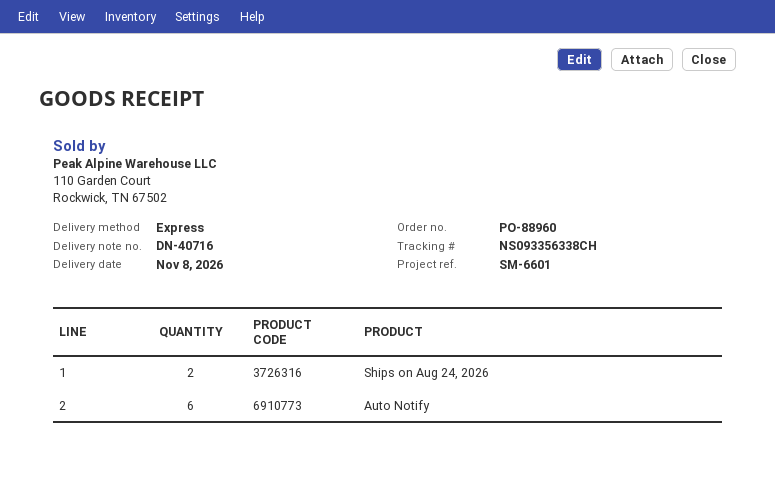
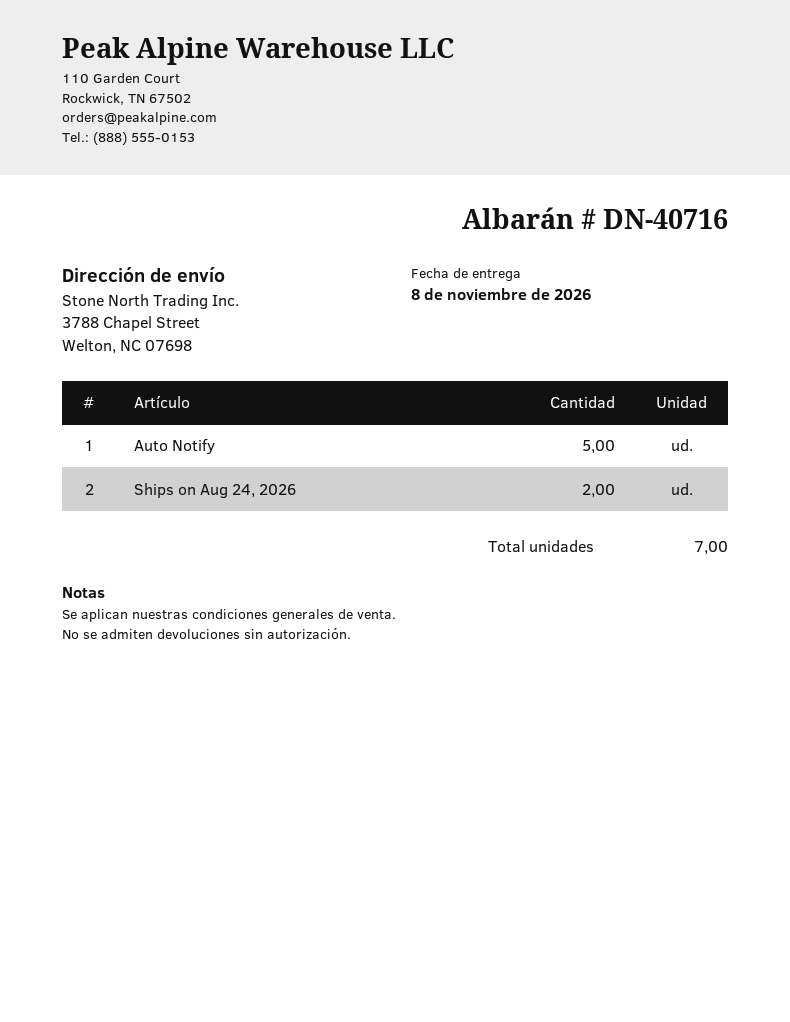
Auto Notify: 6 -> 5

